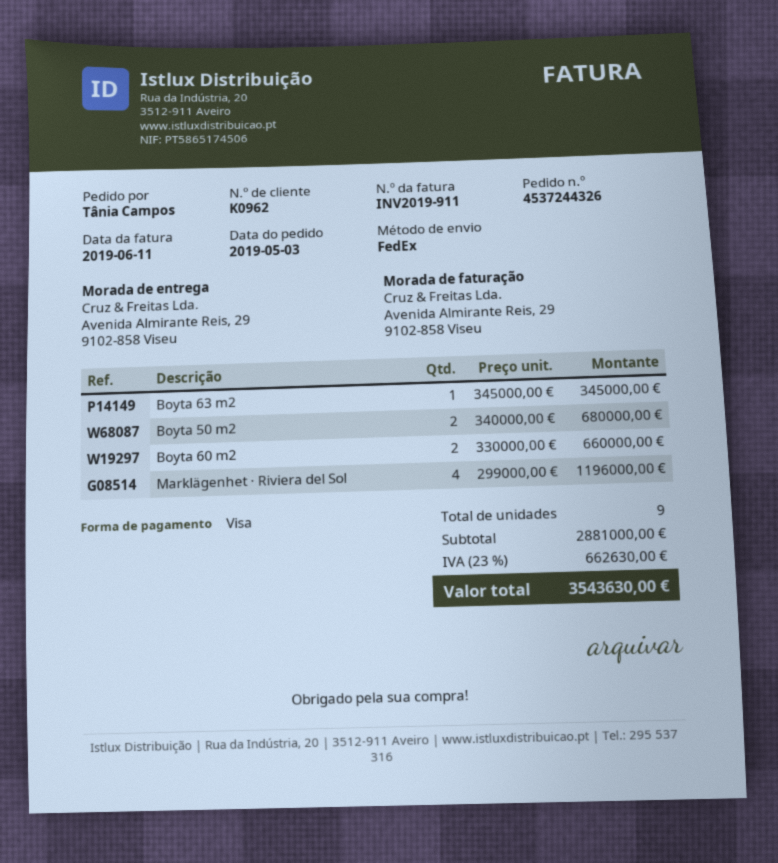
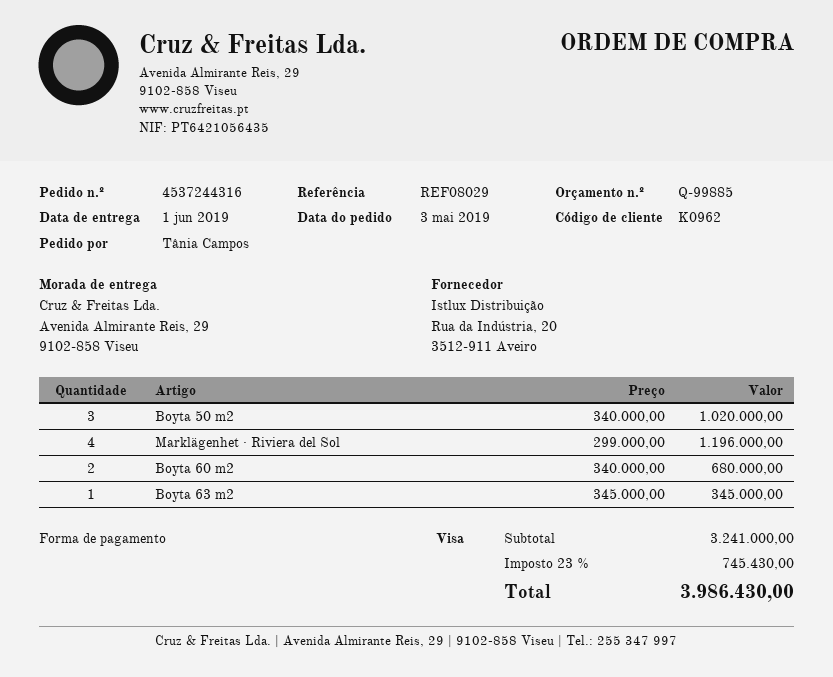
order number: 4537244326 -> 4537244316
Boyta 50 m2: 2 x 340000.00 = 680000.00 -> 3 x 340000.00 = 1020000.00
Boyta 60 m2: 2 x 330000.00 = 660000.00 -> 2 x 340000.00 = 680000.00
subtotal: 2881000.00 -> 3241000.00
tax: 23% = 662630.00 -> 23% = 745430.00
total: 3543630.00 -> 3986430.00

